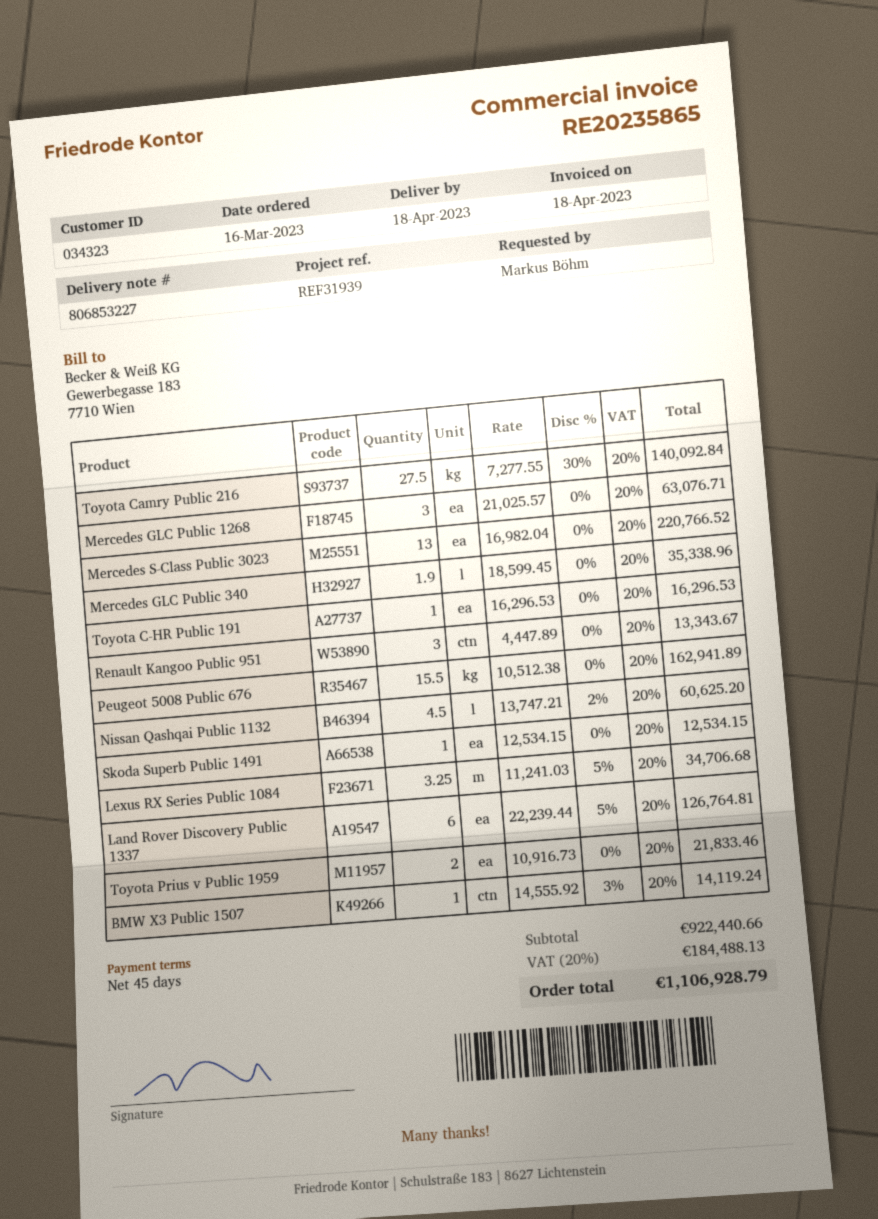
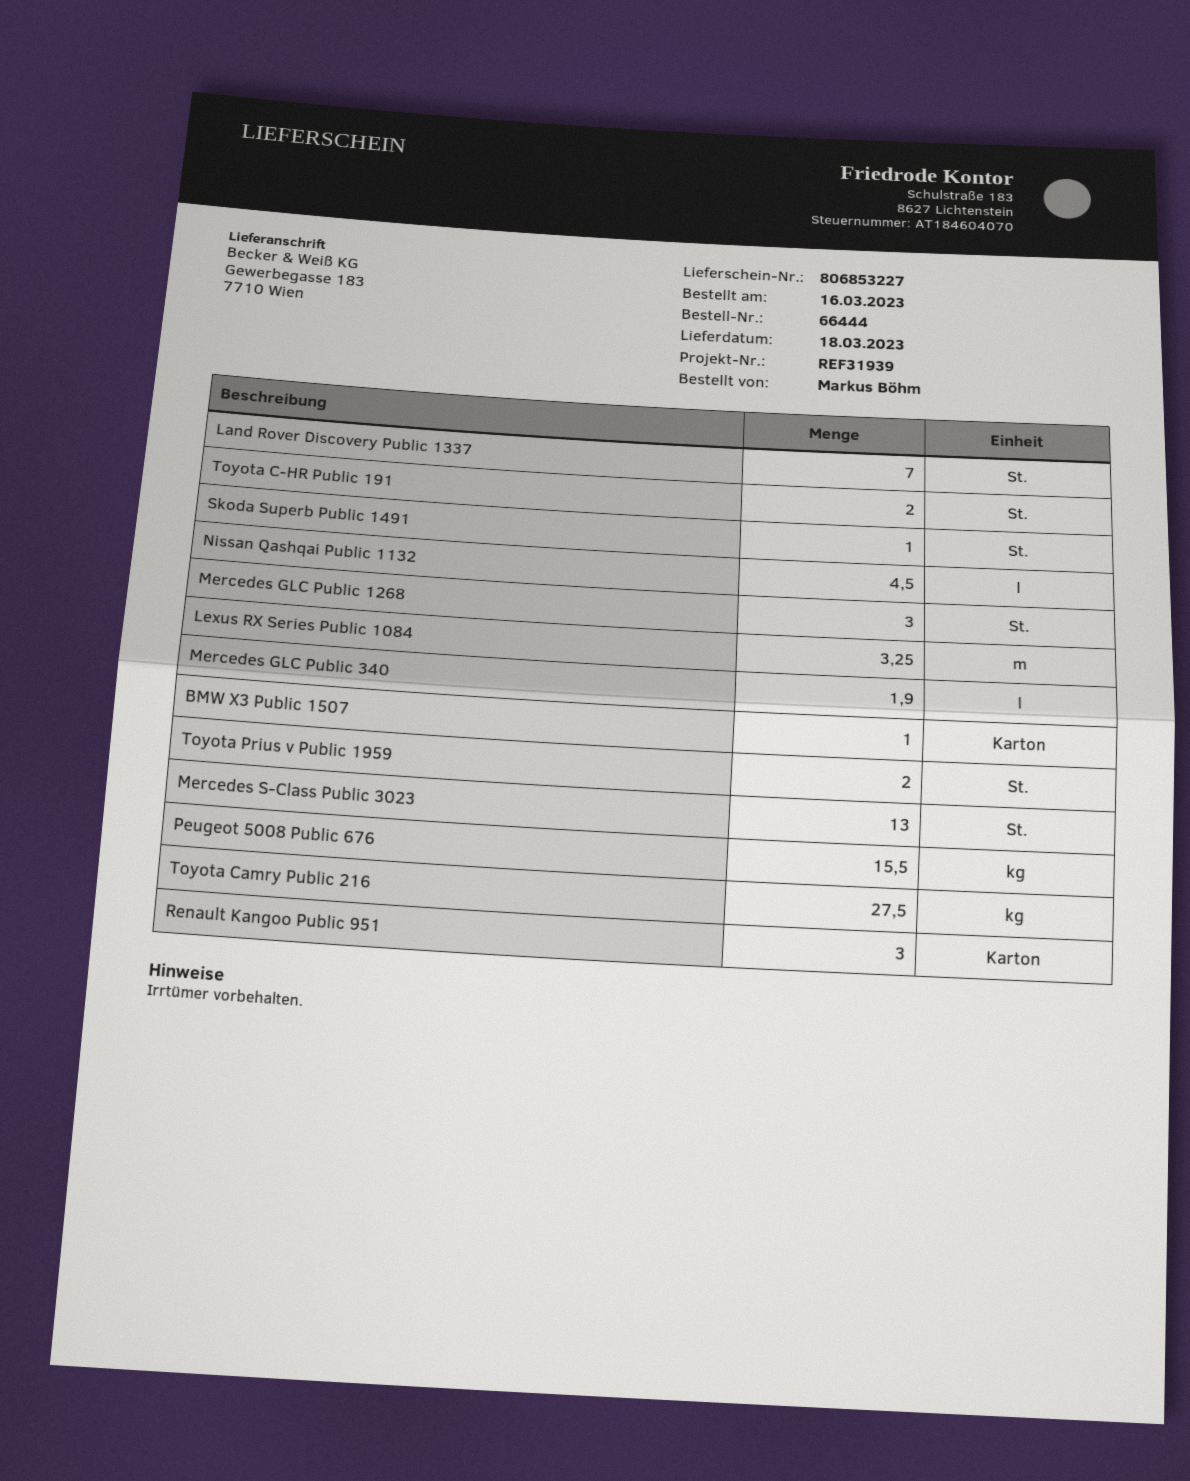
delivery date: 2023-04-18 -> 2023-03-18
Toyota C-HR Public 191: 1 -> 2
Land Rover Discovery Public 1337: 6 -> 7

